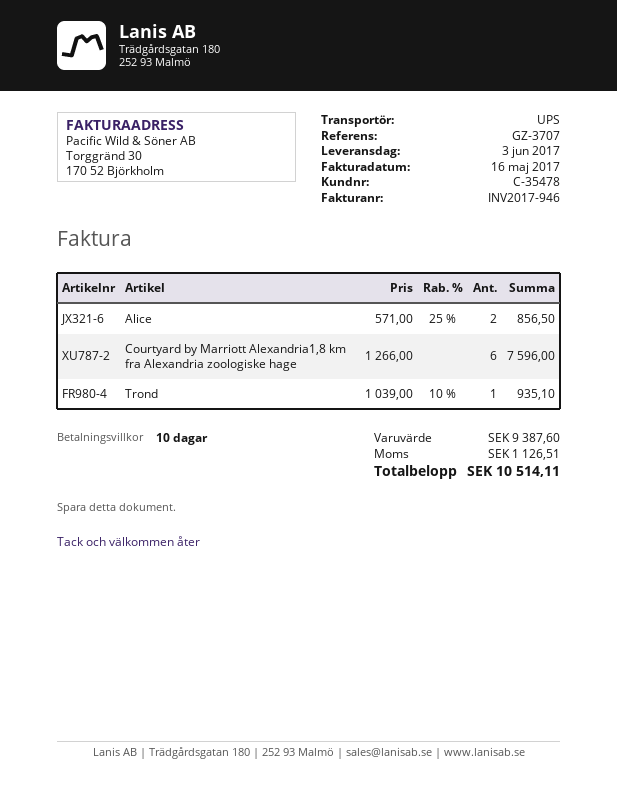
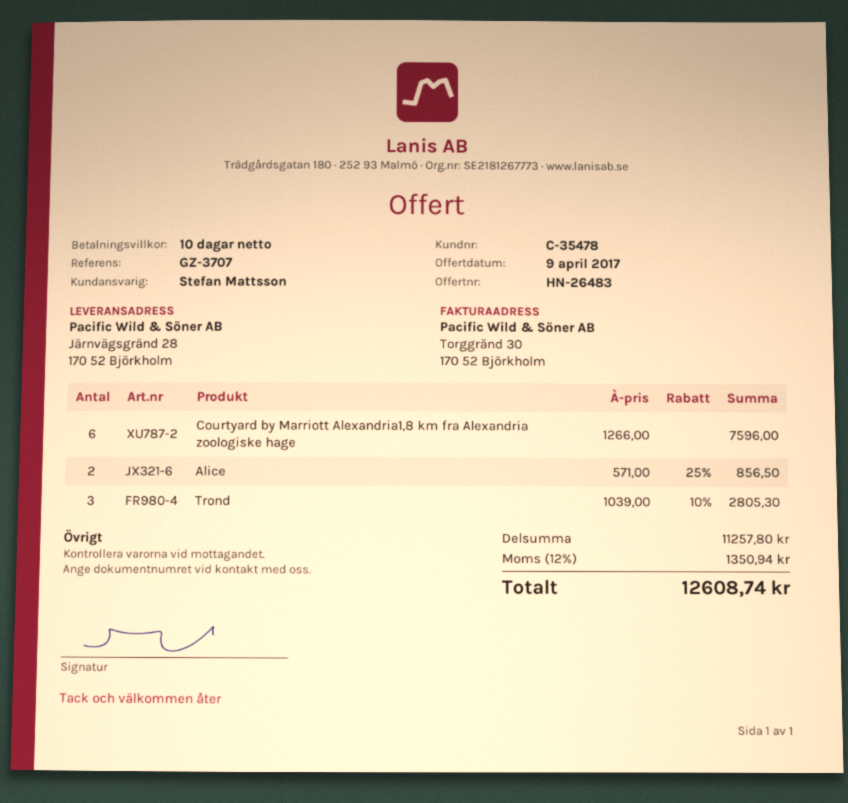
Trond: 1 x 1039.00 - 10% = 935.10 -> 3 x 1039.00 - 10% = 2805.30
subtotal: 9387.60 -> 11257.80
tax: 1126.51 -> 1350.94
total: 10514.11 -> 12608.74

